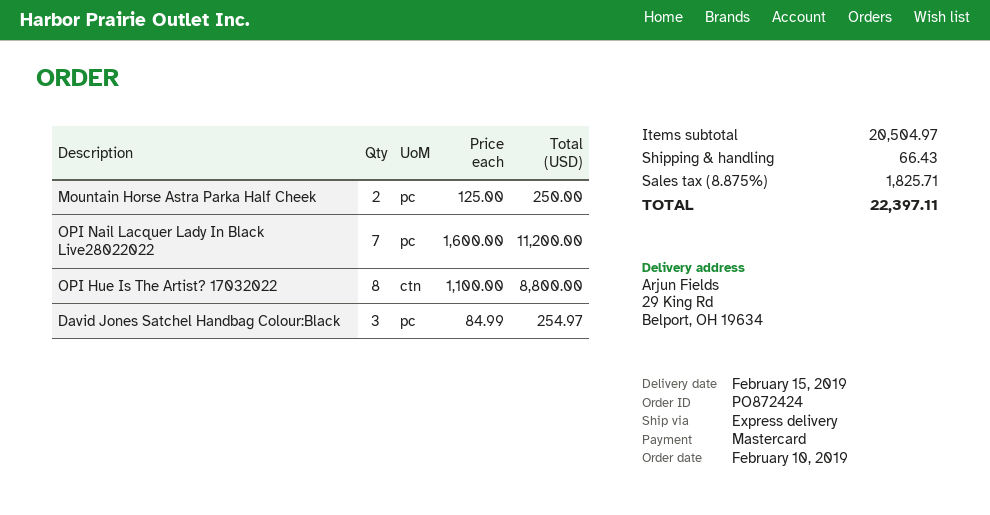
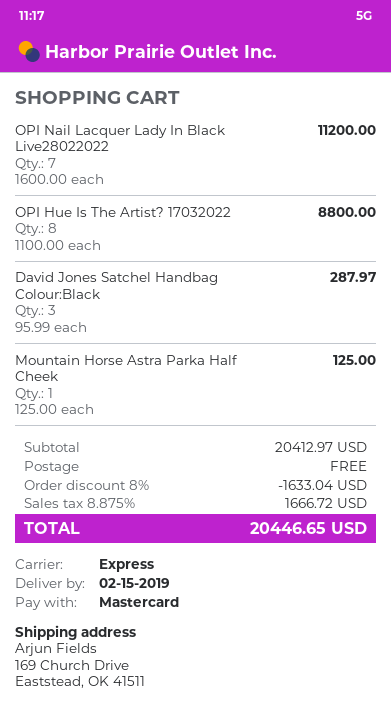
ship to: 29 King Rd, Belport, OH 19634 -> 169 Church Drive, Eaststead, OK 41511
Mountain Horse Astra Parka Half Cheek: 2 x 125.00 = 250.00 -> 1 x 125.00 = 125.00
David Jones Satchel Handbag Colour:Black: 3 x 84.99 = 254.97 -> 3 x 95.99 = 287.97
subtotal: 20504.97 -> 20412.97
discount: none -> 8% = 1633.04
shipping: 66.43 -> 0.00
tax: 8.875% = 1825.71 -> 8.875% = 1666.72
total: 22397.11 -> 20446.65

